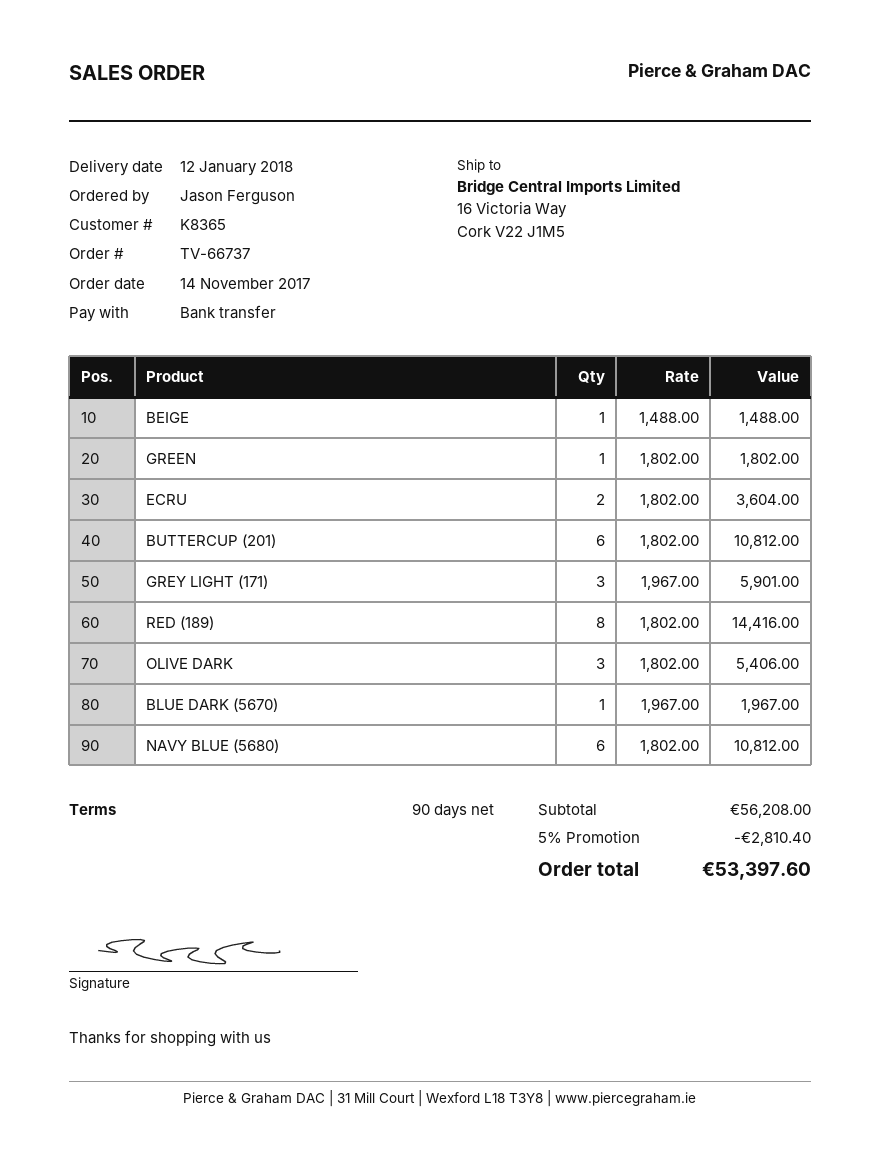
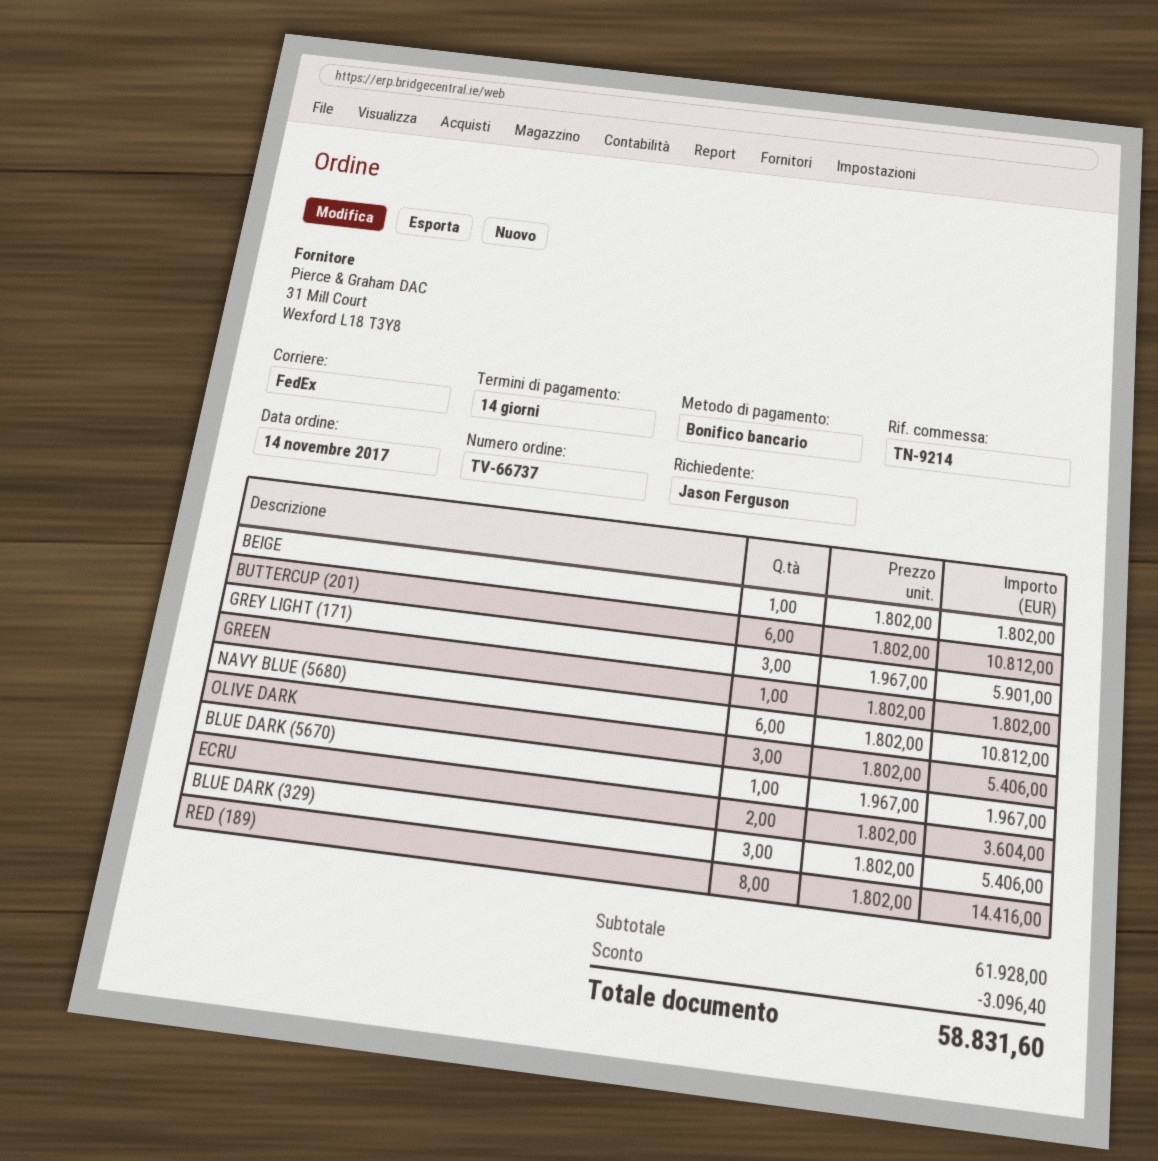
payment terms: 90 days -> 14 days
BEIGE: 1 x 1488.00 = 1488.00 -> 1 x 1802.00 = 1802.00
BLUE DARK (329): none -> 3 x 1802.00 = 5406.00
subtotal: 56208.00 -> 61928.00
discount: 2810.40 -> 3096.40
total: 53397.60 -> 58831.60

